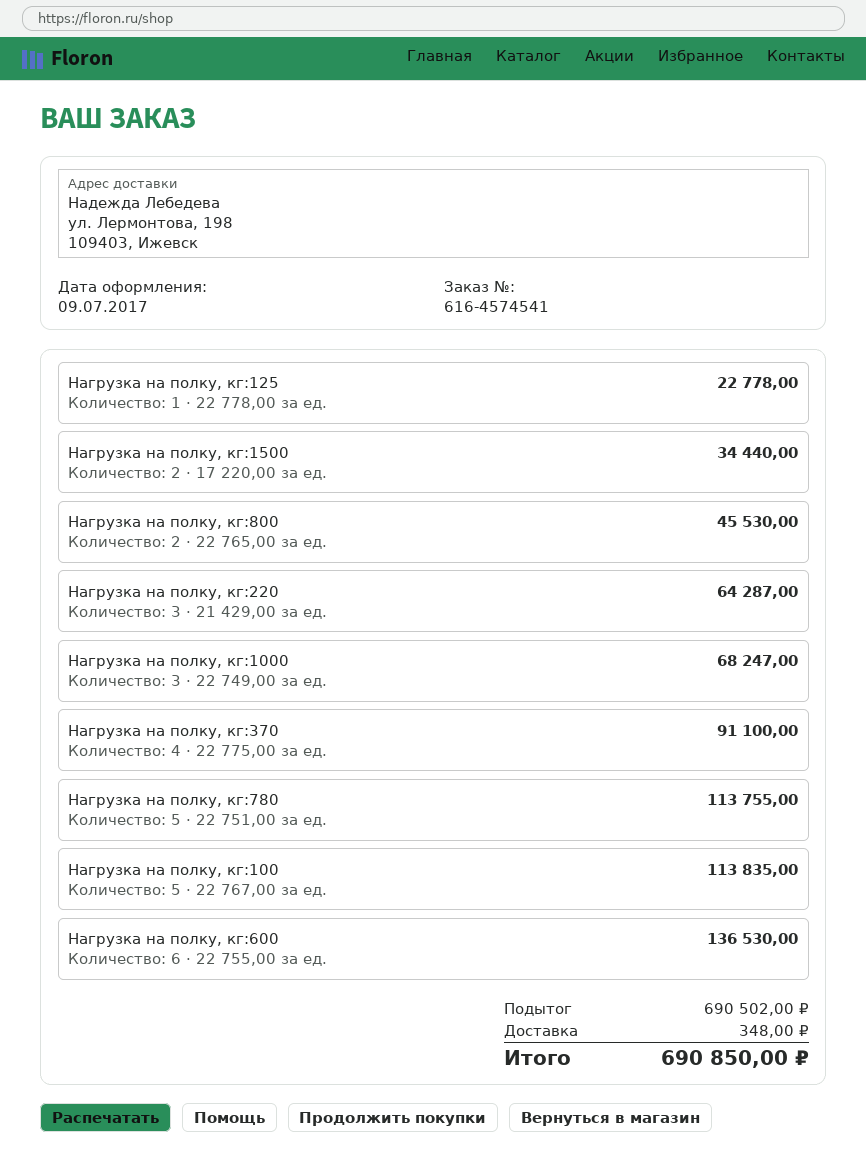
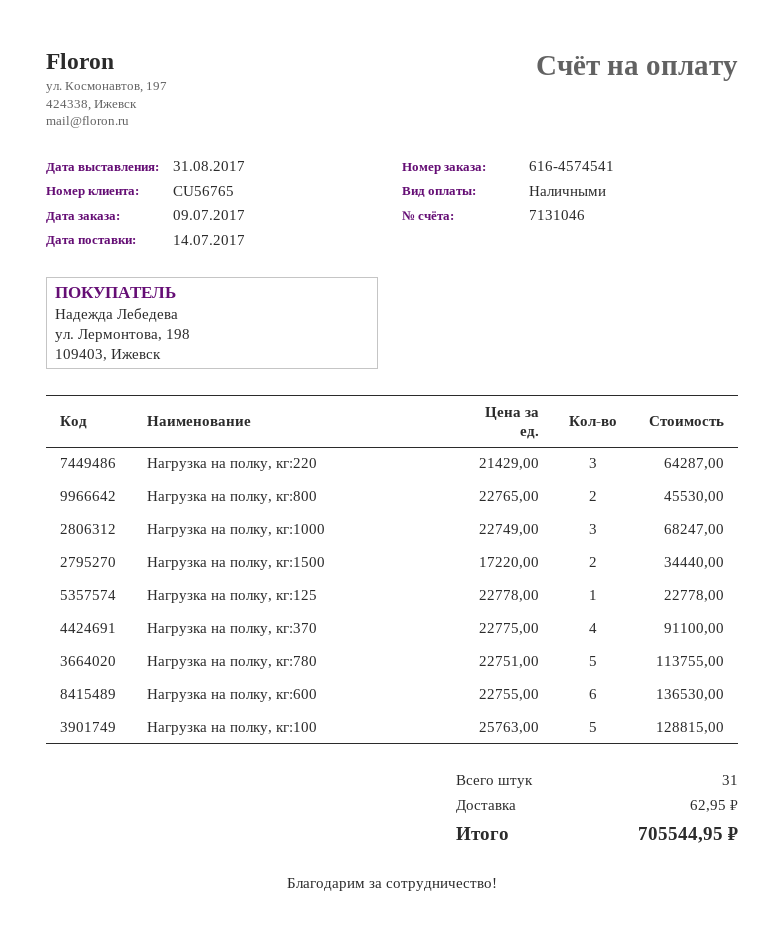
Нагрузка на полку, кг:100: 5 x 22767.00 = 113835.00 -> 5 x 25763.00 = 128815.00
shipping: 348.00 -> 62.95
total: 690850.00 -> 705544.95

